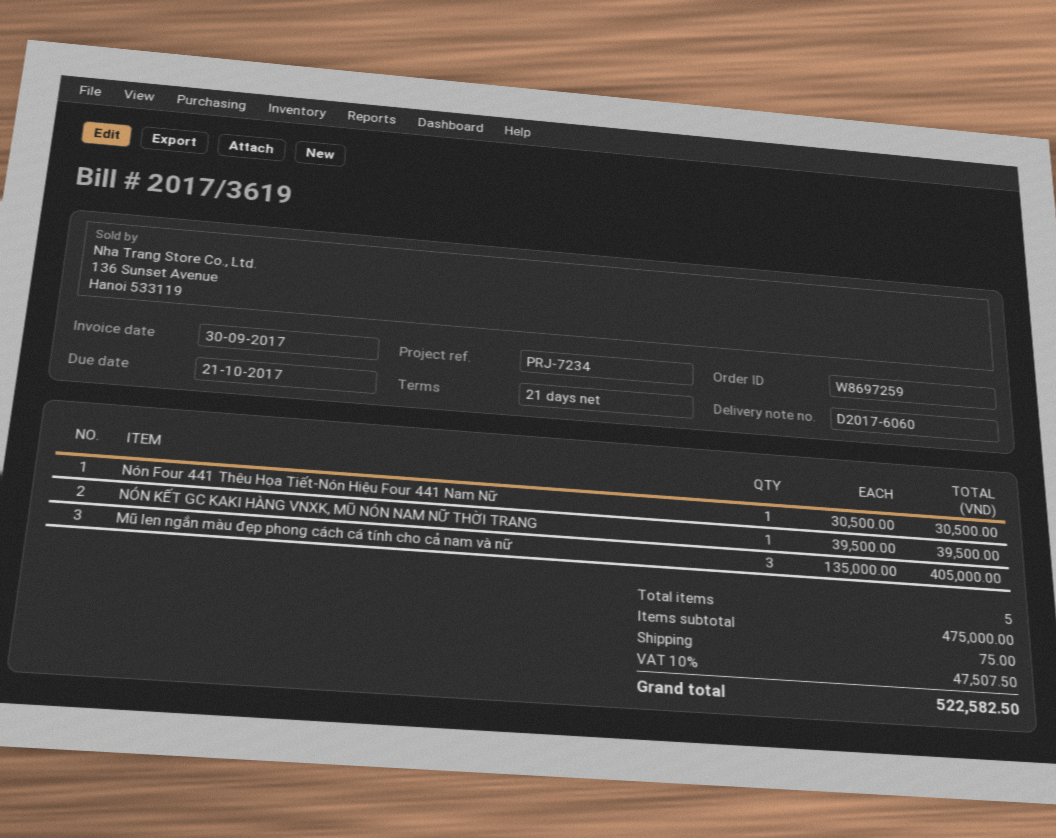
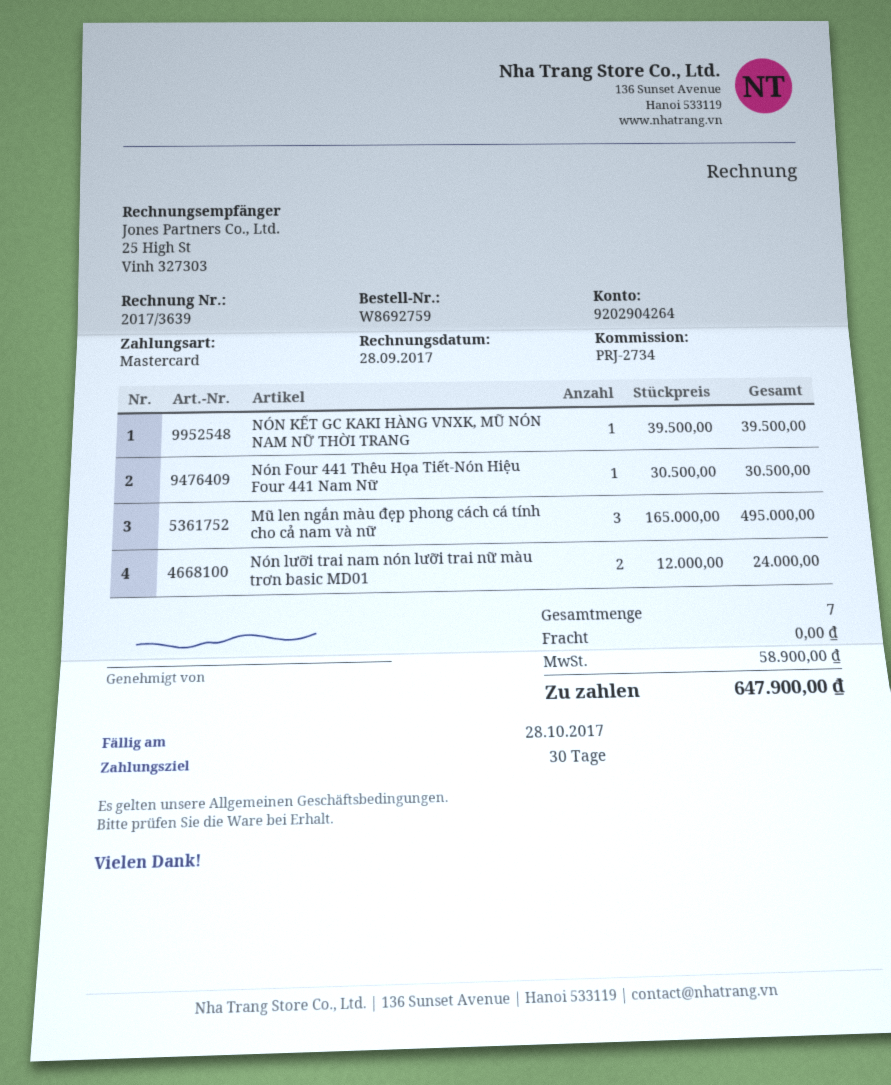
order number: W8697259 -> W8692759
invoice number: 2017/3619 -> 2017/3639
invoice date: 2017-09-30 -> 2017-09-28
payment terms: 21 days -> 30 days
due date: 2017-10-21 -> 2017-10-28
reference: PRJ-7234 -> PRJ-2734
Mũ len ngắn màu đẹp phong cách cá tính cho cả nam và nữ: 3 x 135000.00 = 405000.00 -> 3 x 165000.00 = 495000.00
Nón lưỡi trai nam nón lưỡi trai nữ màu trơn basic MD01: none -> 2 x 12000.00 = 24000.00
total quantity: 5 -> 7
shipping: 75.00 -> 0.00
tax: 47507.50 -> 58900.00
total: 522582.50 -> 647900.00

